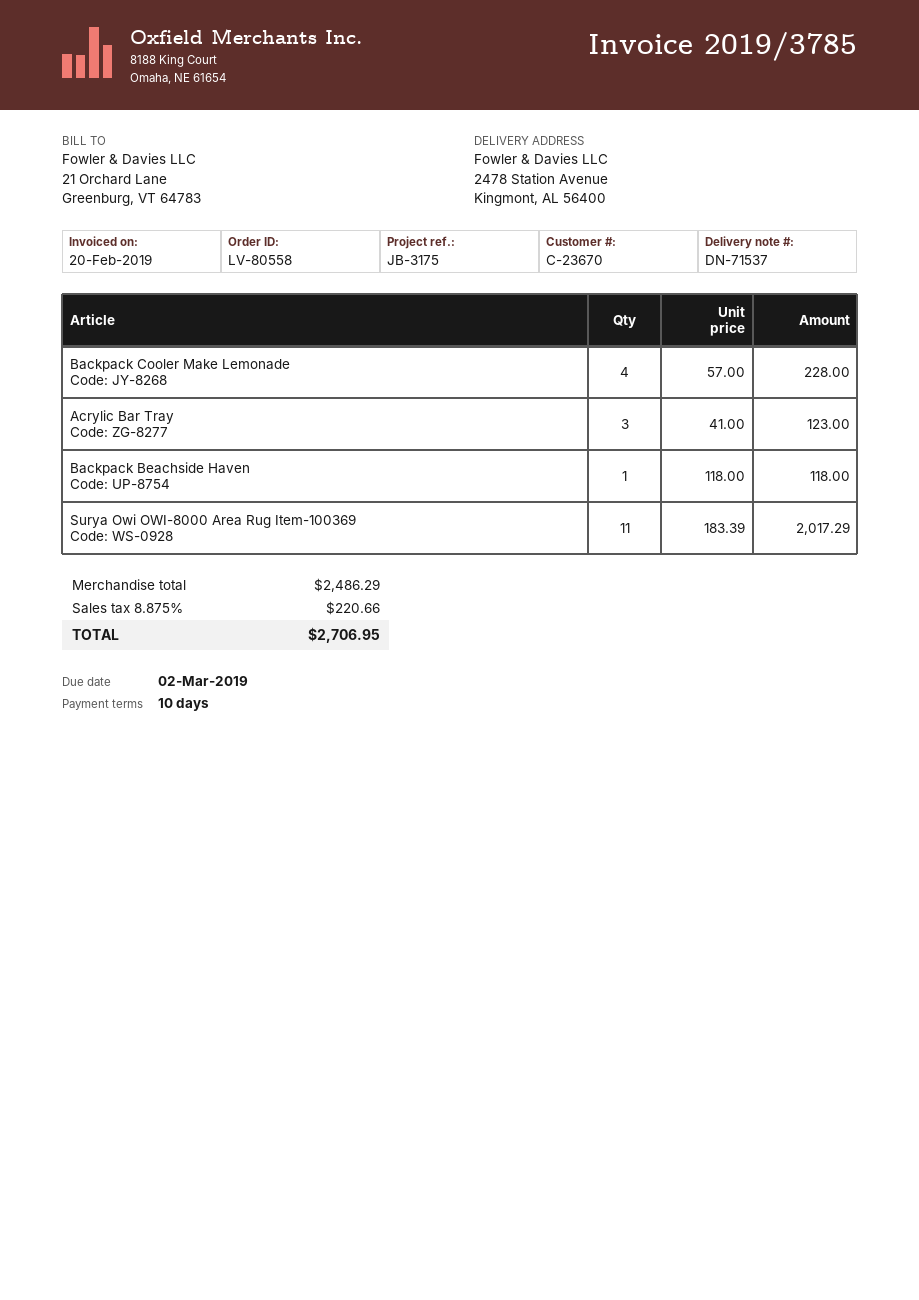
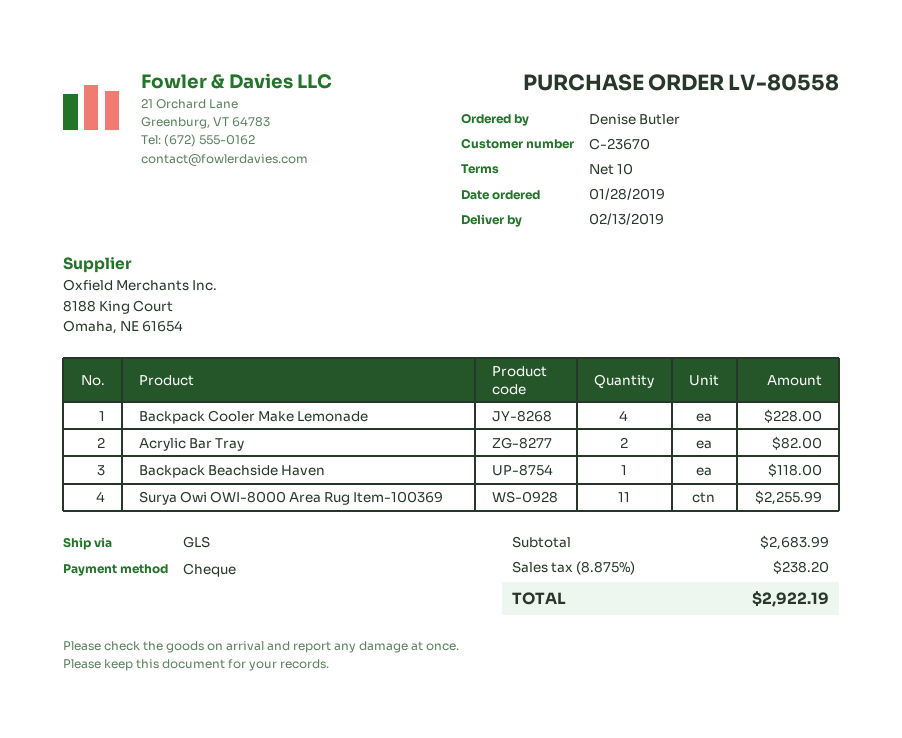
Acrylic Bar Tray: 3 for 123.00 -> 2 for 82.00
Surya Owi OWI-8000 Area Rug Item-100369: 11 for 2017.29 -> 11 for 2255.99
subtotal: 2486.29 -> 2683.99
tax: 8.875% = 220.66 -> 8.875% = 238.20
total: 2706.95 -> 2922.19

